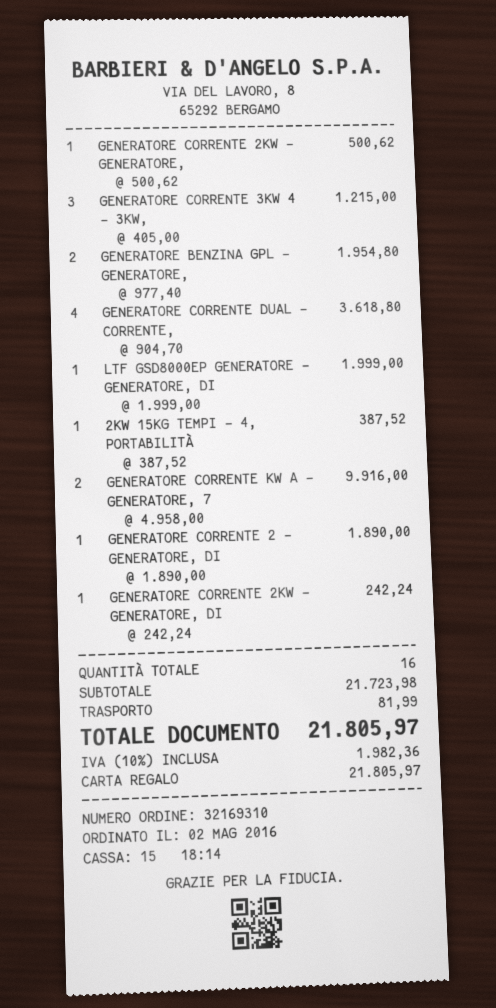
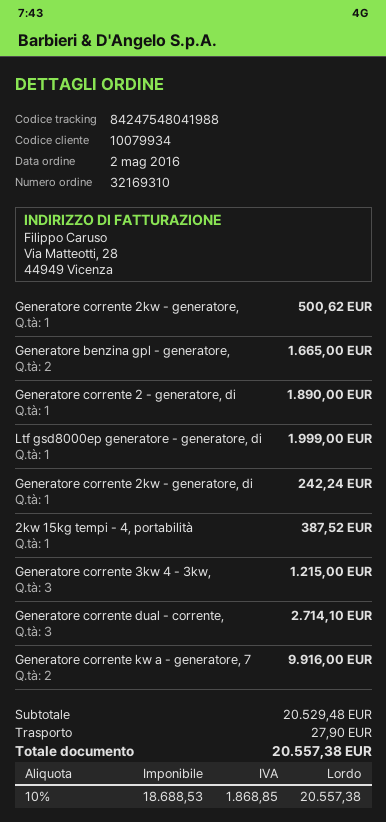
GENERATORE BENZINA GPL - GENERATORE,: 2 for 1954.80 -> 2 for 1665.00
GENERATORE CORRENTE DUAL - CORRENTE,: 4 for 3618.80 -> 3 for 2714.10
subtotal: 21723.98 -> 20529.48
shipping: 81.99 -> 27.90
tax: 10% = 1982.36 -> 10% = 1868.85
total: 21805.97 -> 20557.38

